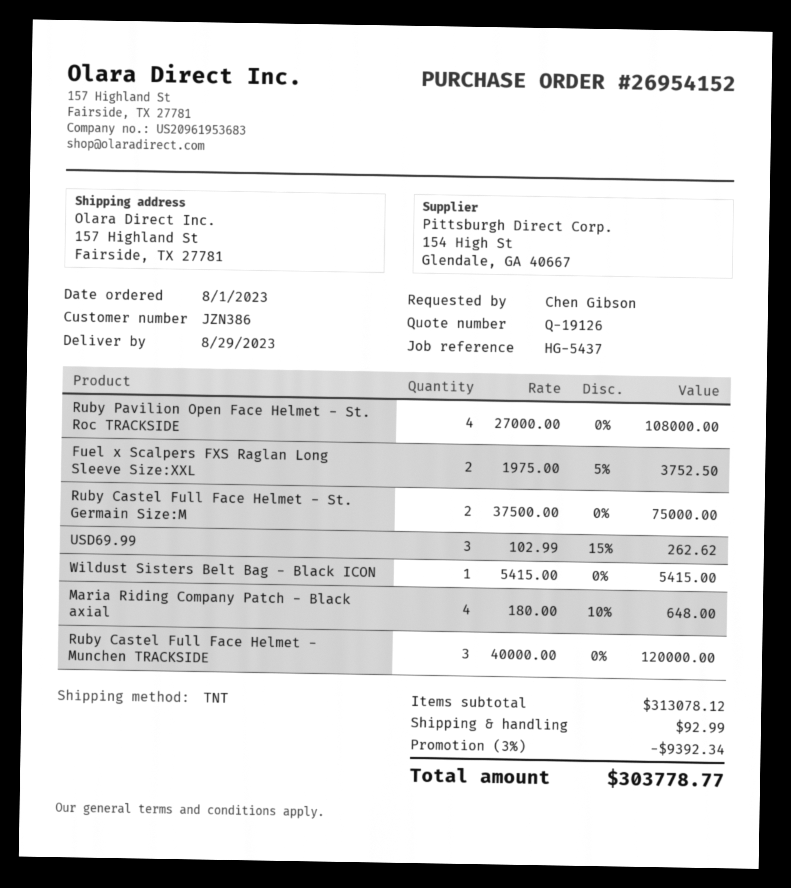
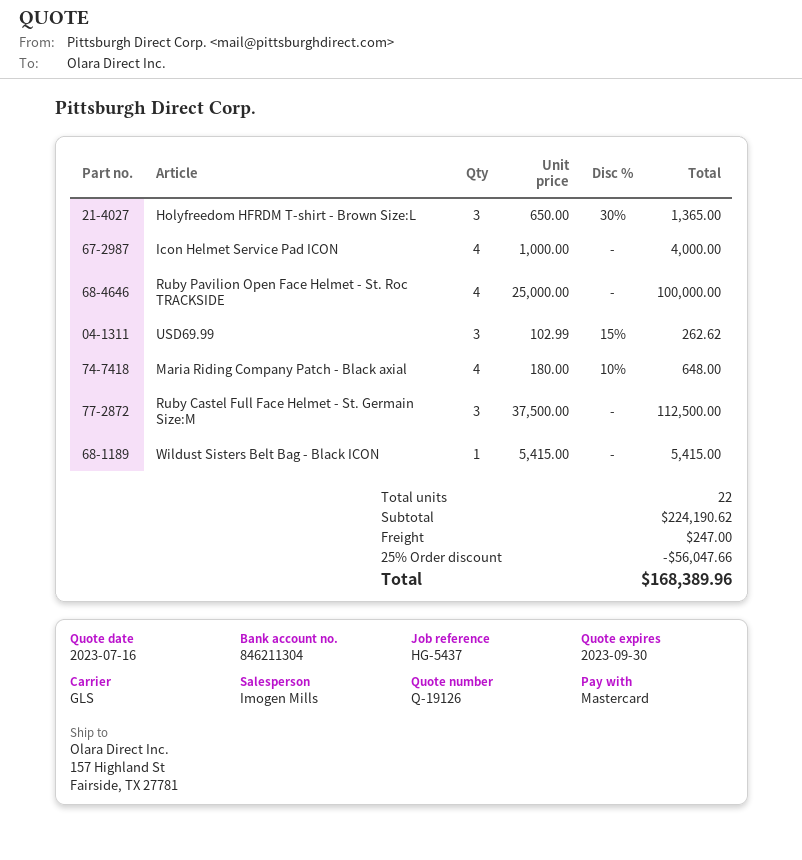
shipping method: TNT -> GLS
Ruby Pavilion Open Face Helmet - St. Roc TRACKSIDE: 4 x 27000.00 = 108000.00 -> 4 x 25000.00 = 100000.00
Fuel x Scalpers FXS Raglan Long Sleeve Size:XXL: 2 x 1975.00 - 5% = 3752.50 -> none
Ruby Castel Full Face Helmet - St. Germain Size:M: 2 x 37500.00 = 75000.00 -> 3 x 37500.00 = 112500.00
Ruby Castel Full Face Helmet - Munchen TRACKSIDE: 3 x 40000.00 = 120000.00 -> none
Holyfreedom HFRDM T-shirt - Brown Size:L: none -> 3 x 650.00 - 30% = 1365.00
Icon Helmet Service Pad ICON: none -> 4 x 1000.00 = 4000.00
subtotal: 313078.12 -> 224190.62
discount: 3% = 9392.34 -> 25% = 56047.66
shipping: 92.99 -> 247.00
total: 303778.77 -> 168389.96

